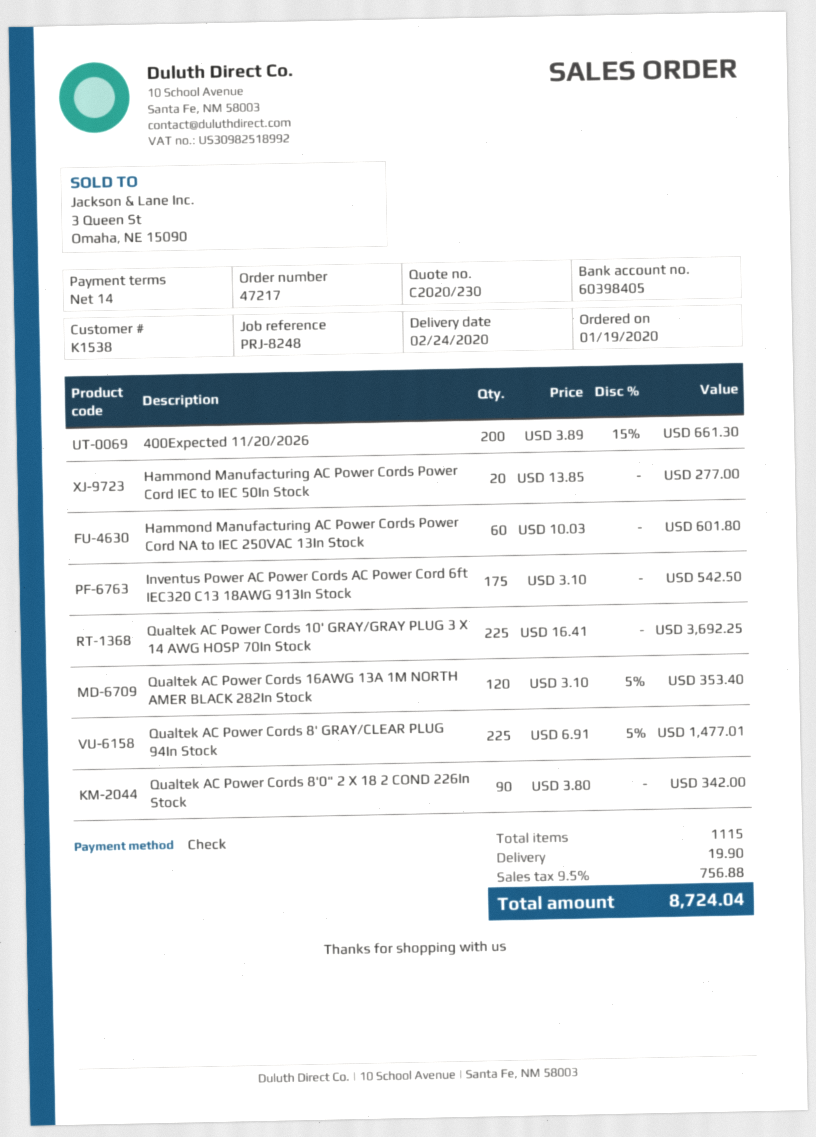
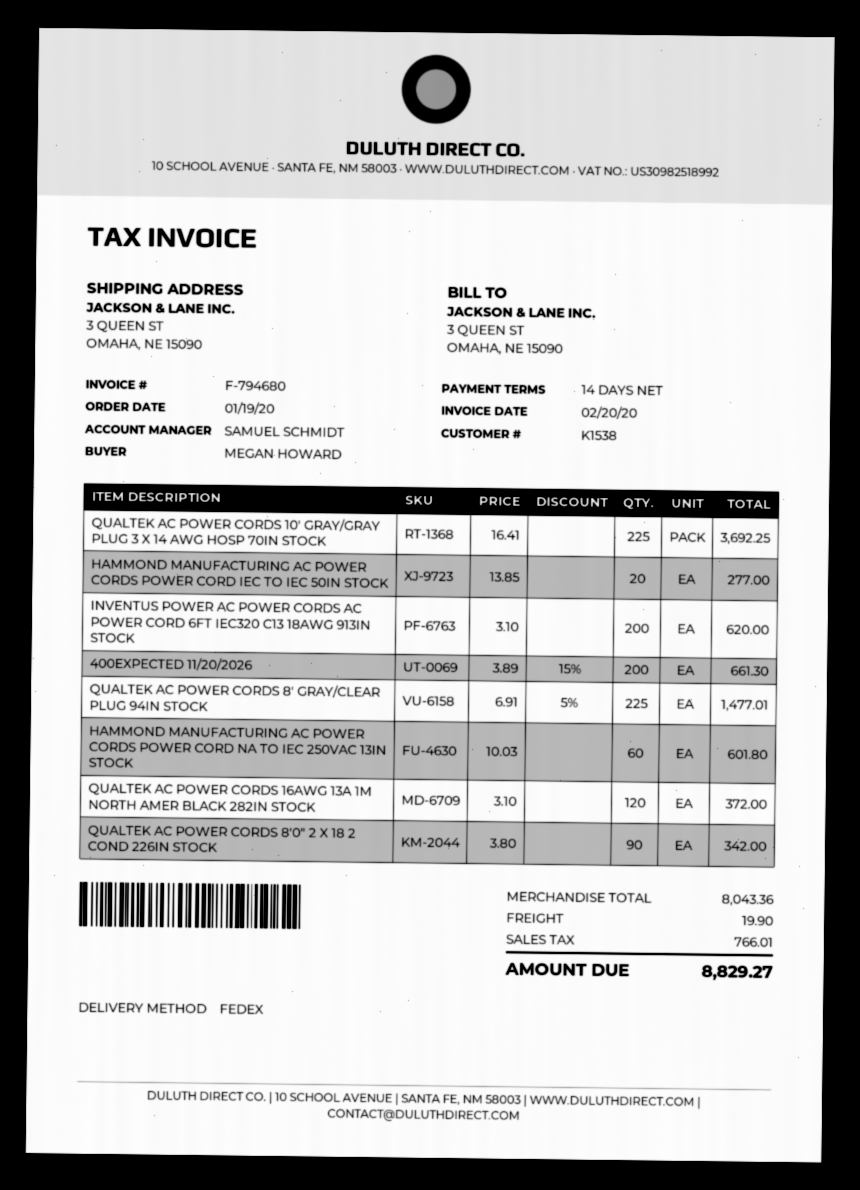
Inventus Power AC Power Cords AC Power Cord 6ft IEC320 C13 18AWG 913In Stock: 175 x 3.10 = 542.50 -> 200 x 3.10 = 620.00
Qualtek AC Power Cords 16AWG 13A 1M NORTH AMER BLACK 282In Stock: 120 x 3.10 - 5% = 353.40 -> 120 x 3.10 = 372.00
tax: 756.88 -> 766.01
total: 8724.04 -> 8829.27

